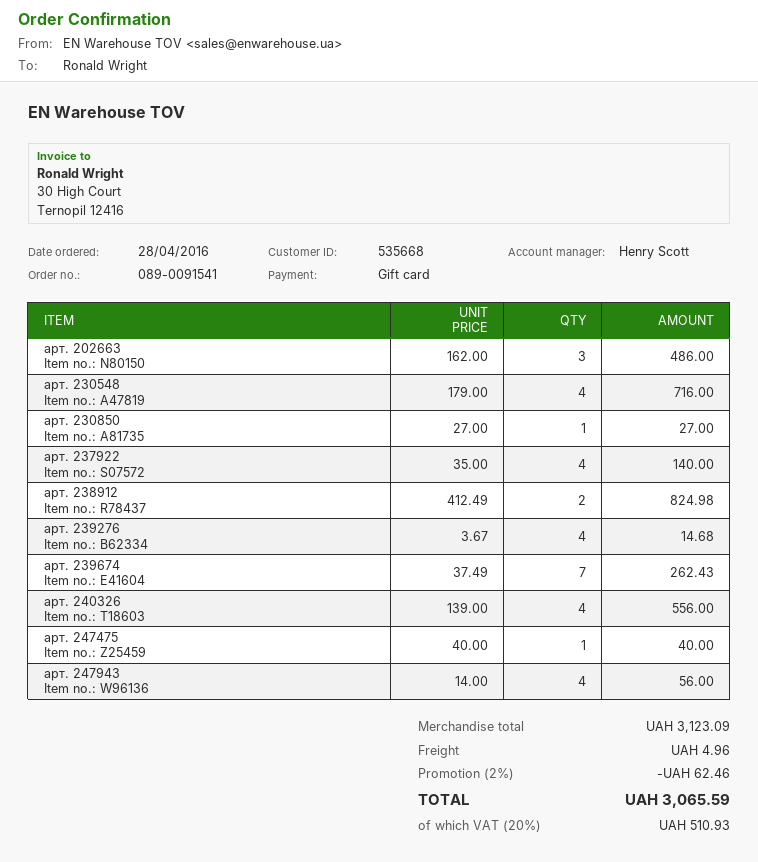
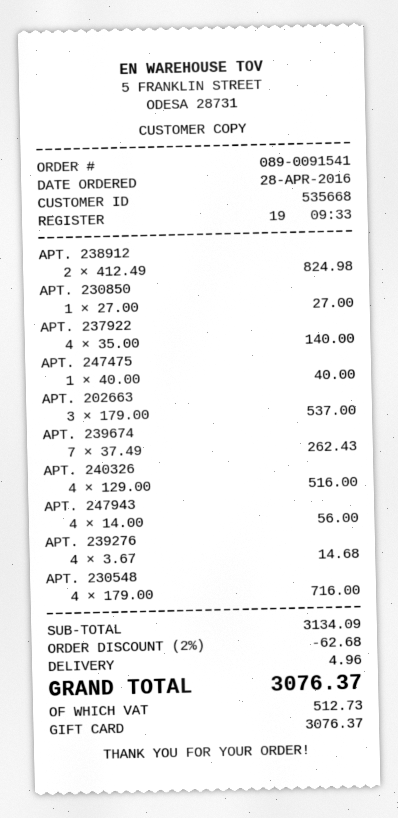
арт. 202663: 3 x 162.00 = 486.00 -> 3 x 179.00 = 537.00
арт. 240326: 4 x 139.00 = 556.00 -> 4 x 129.00 = 516.00
subtotal: 3123.09 -> 3134.09
discount: 2% = 62.46 -> 2% = 62.68
tax: 510.93 -> 512.73
total: 3065.59 -> 3076.37

